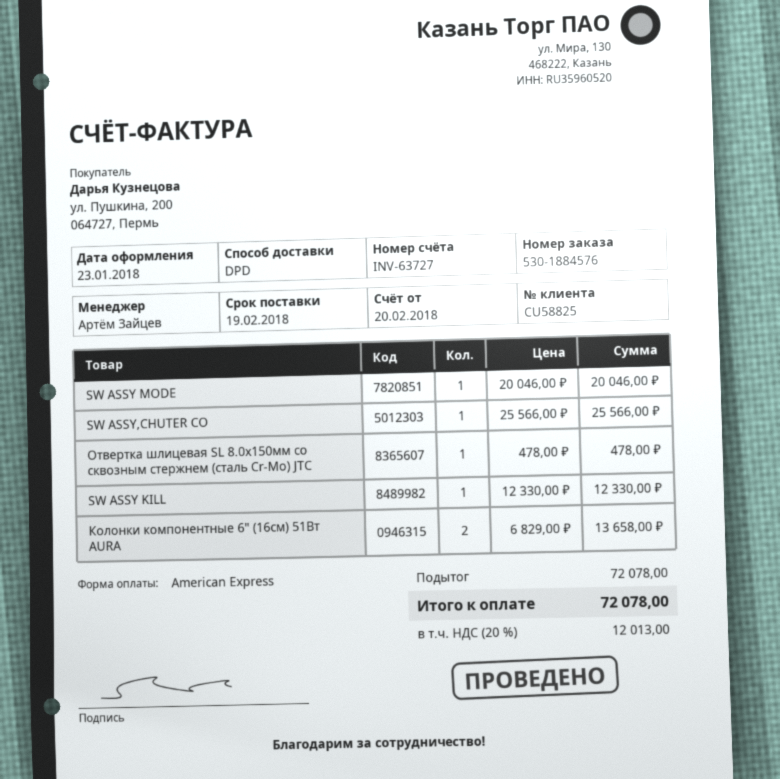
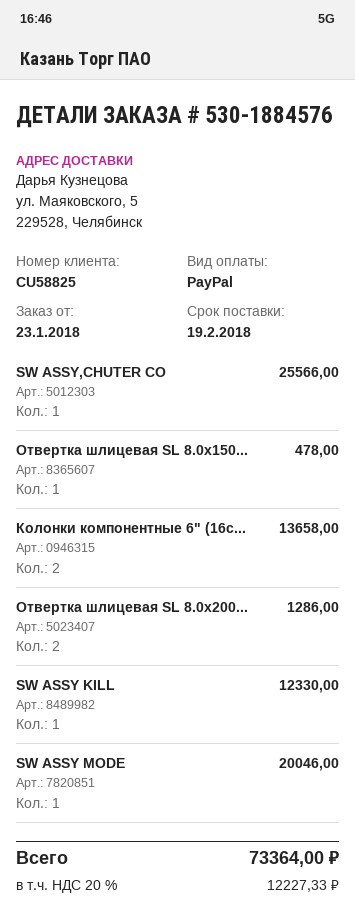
payment method: American Express -> PayPal
Отвертка шлицевая SL 8.0х200...: none -> 2 for 1286.00
tax: 20% = 12013.00 -> 20% = 12227.33
total: 72078.00 -> 73364.00

